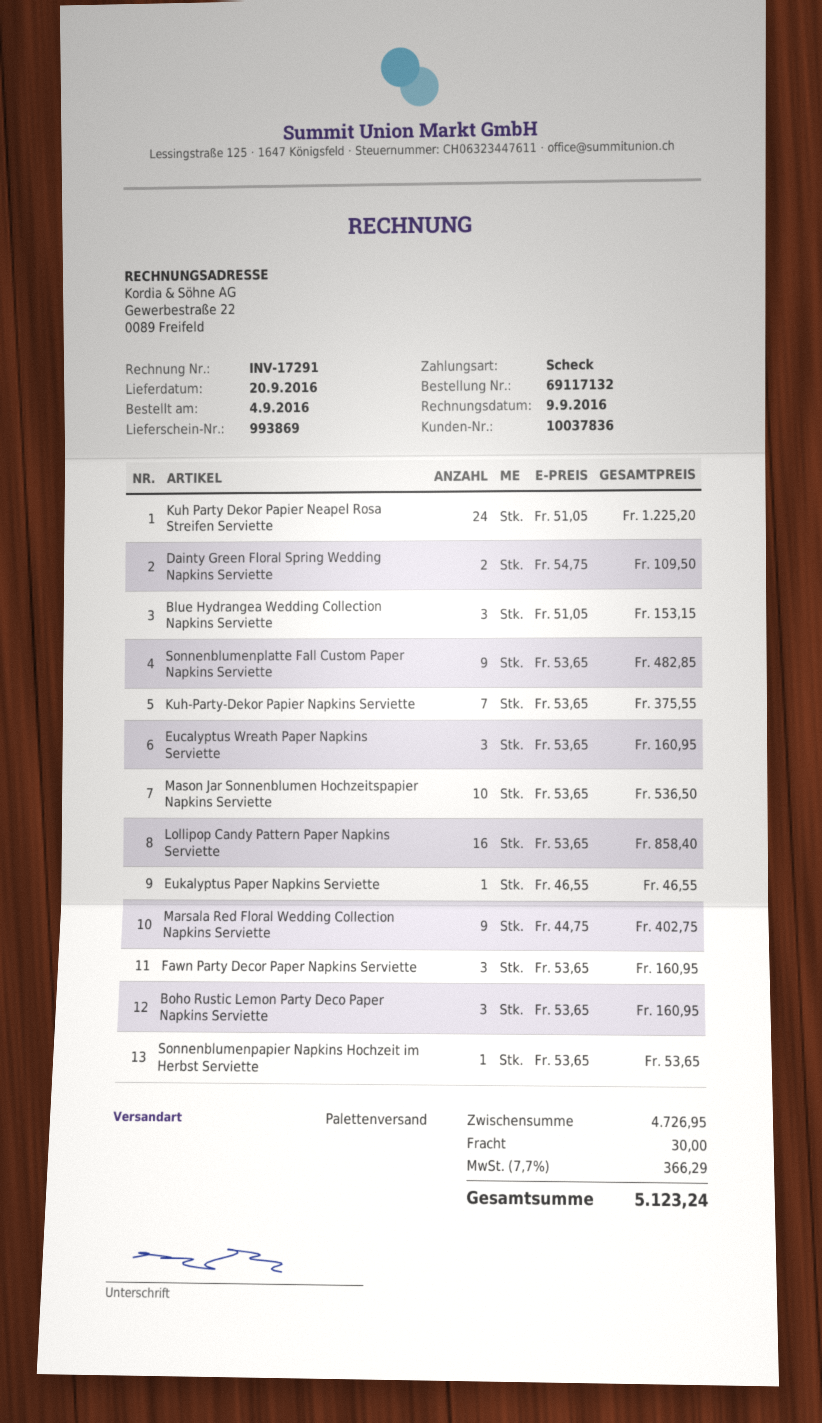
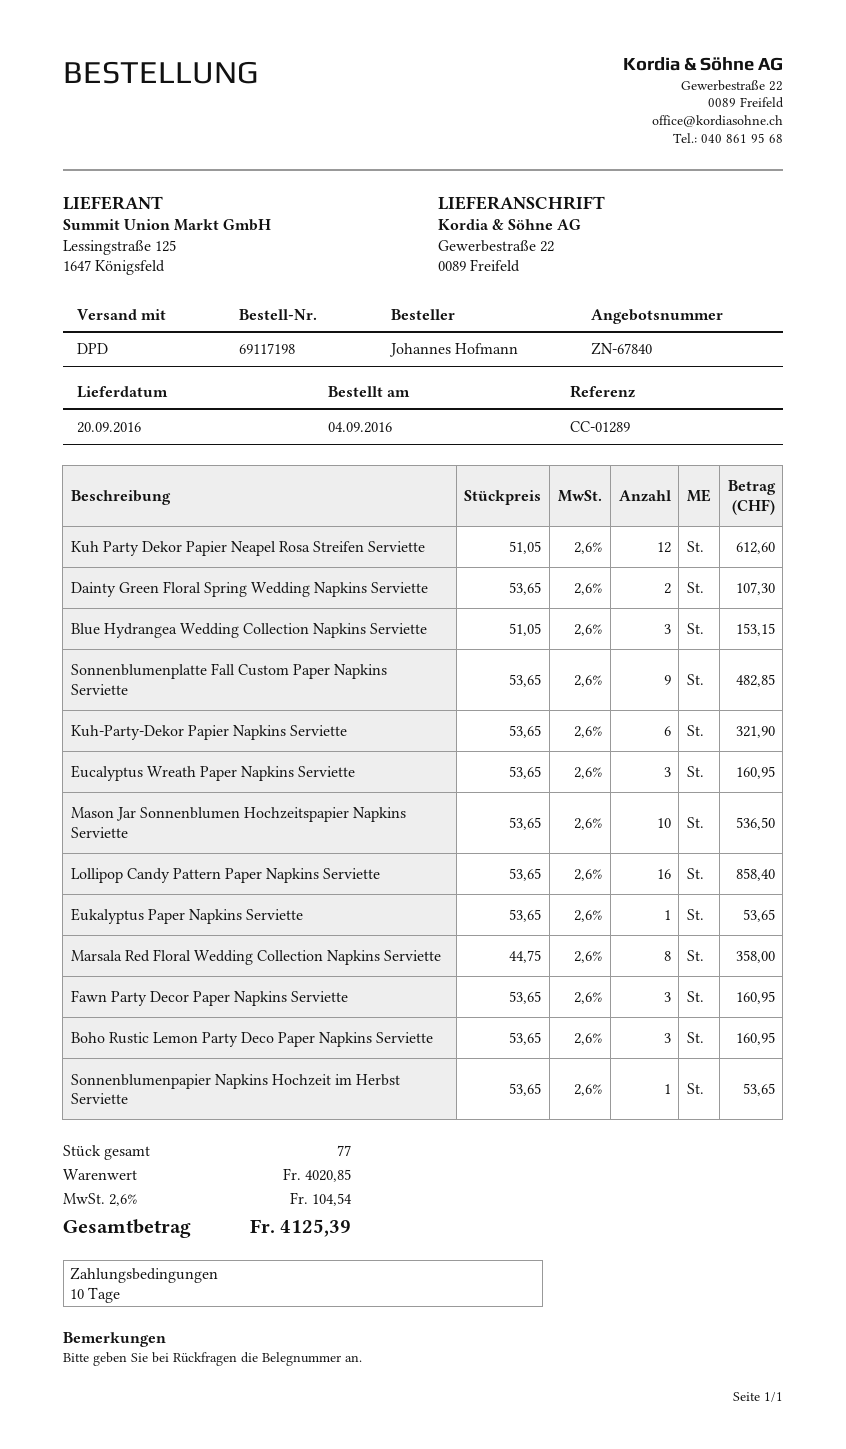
order number: 69117132 -> 69117198
shipping method: pallet freight -> DPD
Kuh Party Dekor Papier Neapel Rosa Streifen Serviette: 24 x 51.05 = 1225.20 -> 12 x 51.05 = 612.60
Dainty Green Floral Spring Wedding Napkins Serviette: 2 x 54.75 = 109.50 -> 2 x 53.65 = 107.30
Kuh-Party-Dekor Papier Napkins Serviette: 7 x 53.65 = 375.55 -> 6 x 53.65 = 321.90
Eukalyptus Paper Napkins Serviette: 1 x 46.55 = 46.55 -> 1 x 53.65 = 53.65
Marsala Red Floral Wedding Collection Napkins Serviette: 9 x 44.75 = 402.75 -> 8 x 44.75 = 358.00
subtotal: 4726.95 -> 4020.85
shipping: 30.00 -> none
tax: 7.7% = 366.29 -> 2.6% = 104.54
total: 5123.24 -> 4125.39

